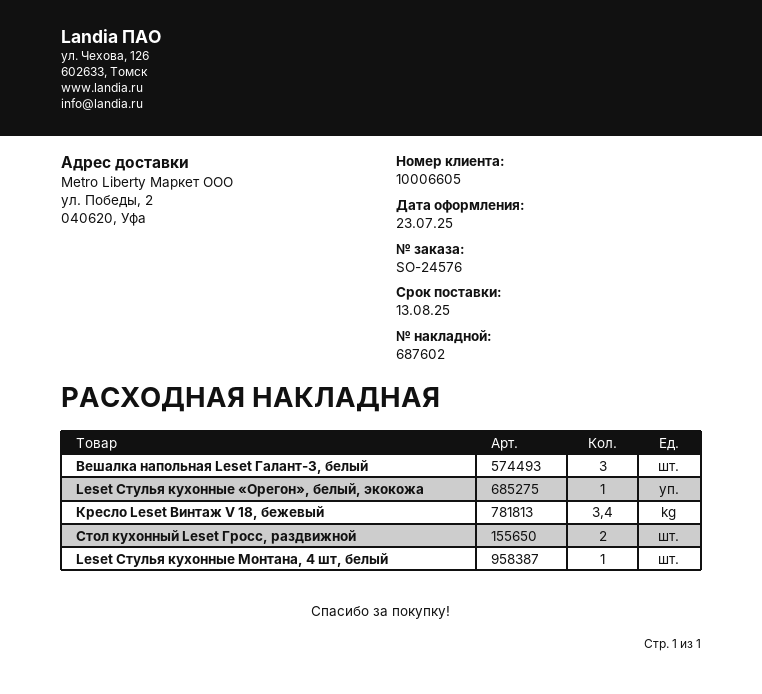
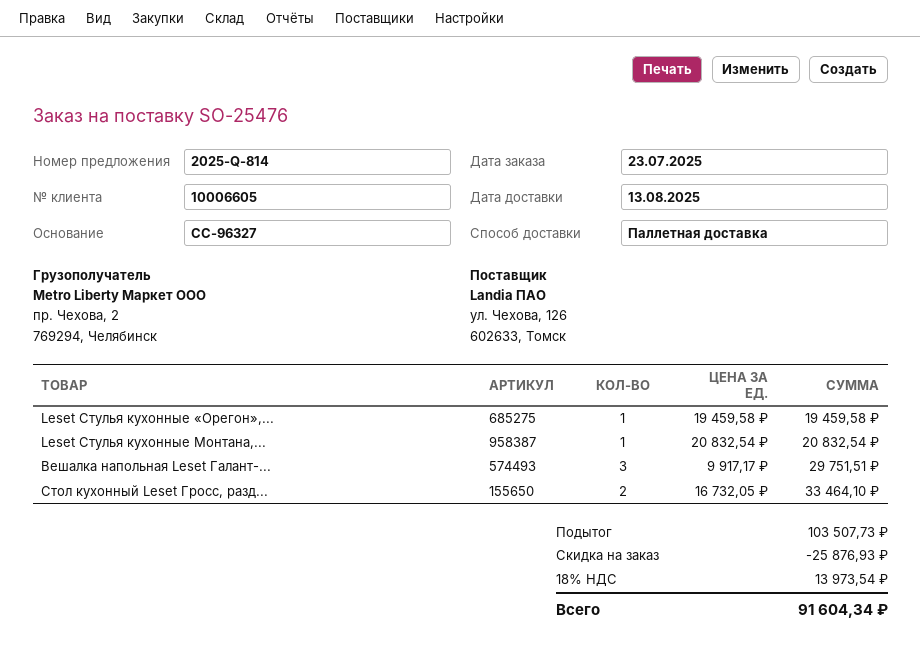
order number: SO-24576 -> SO-25476
ship to: ул. Победы, 2, 040620, Уфа -> пр. Чехова, 2, 769294, Челябинск
Кресло Leset Винтаж V 18, бежевый: 3.4 -> none

